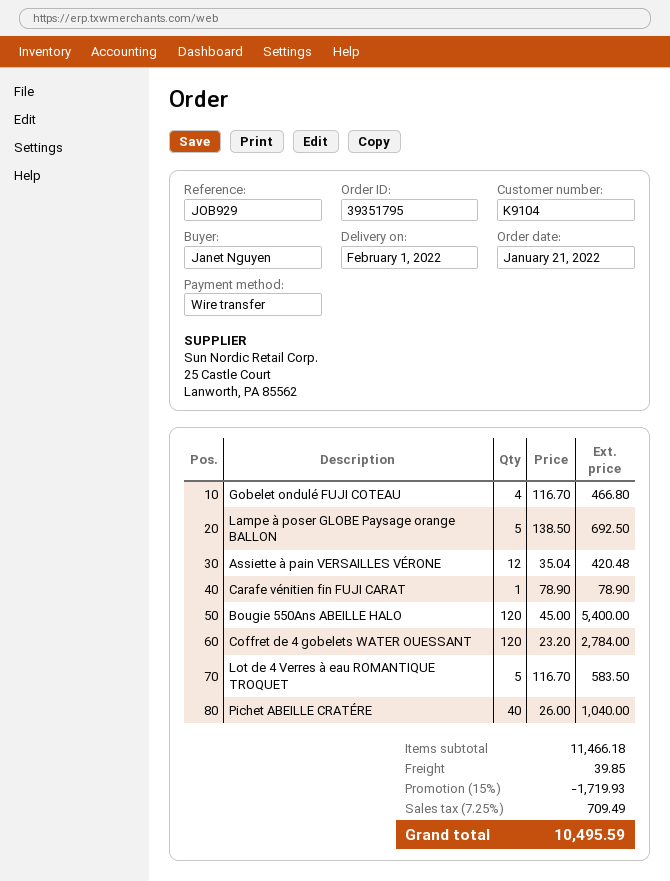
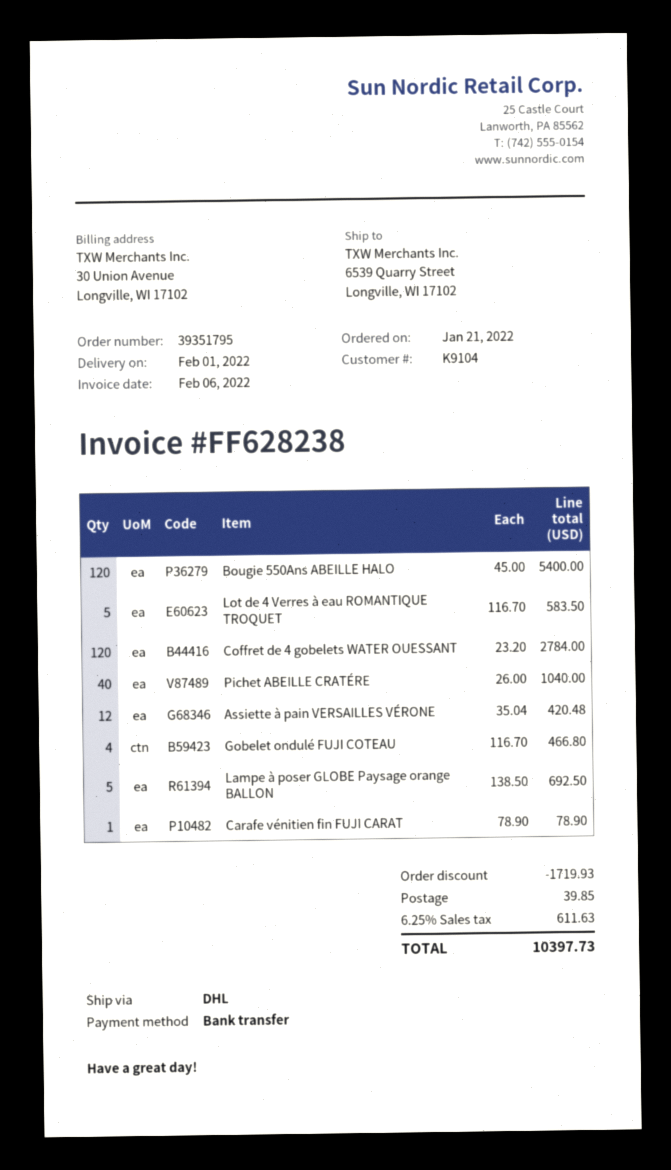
tax: 7.25% = 709.49 -> 6.25% = 611.63
total: 10495.59 -> 10397.73

